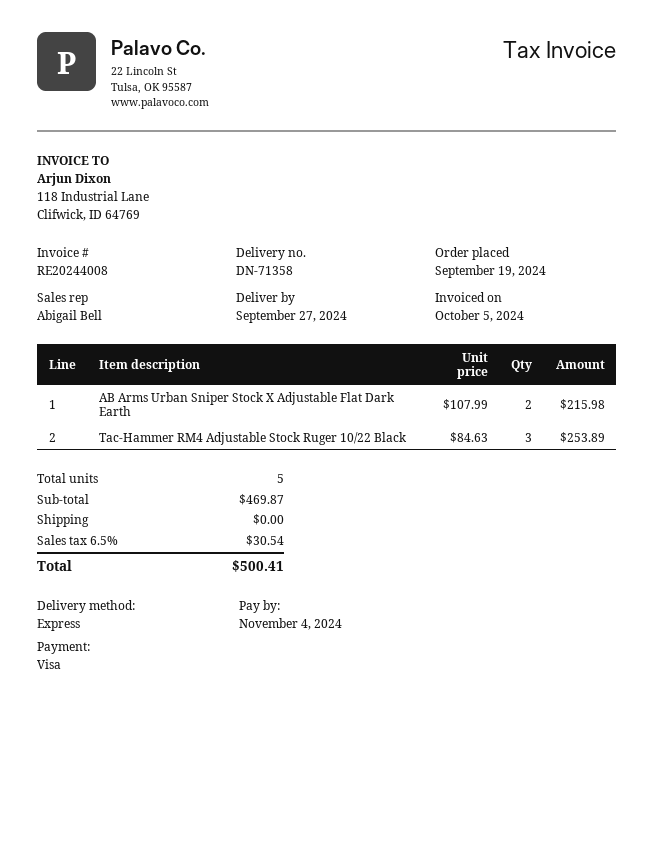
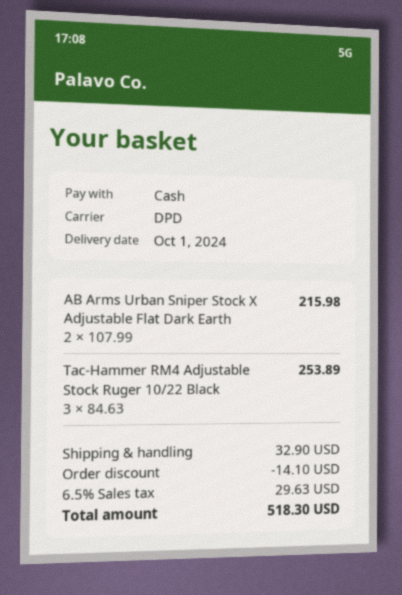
delivery date: 2024-09-27 -> 2024-10-01
payment method: Visa -> cash
shipping method: express -> DPD
discount: none -> 14.10
shipping: 0.00 -> 32.90
tax: 6.5% = 30.54 -> 6.5% = 29.63
total: 500.41 -> 518.30

